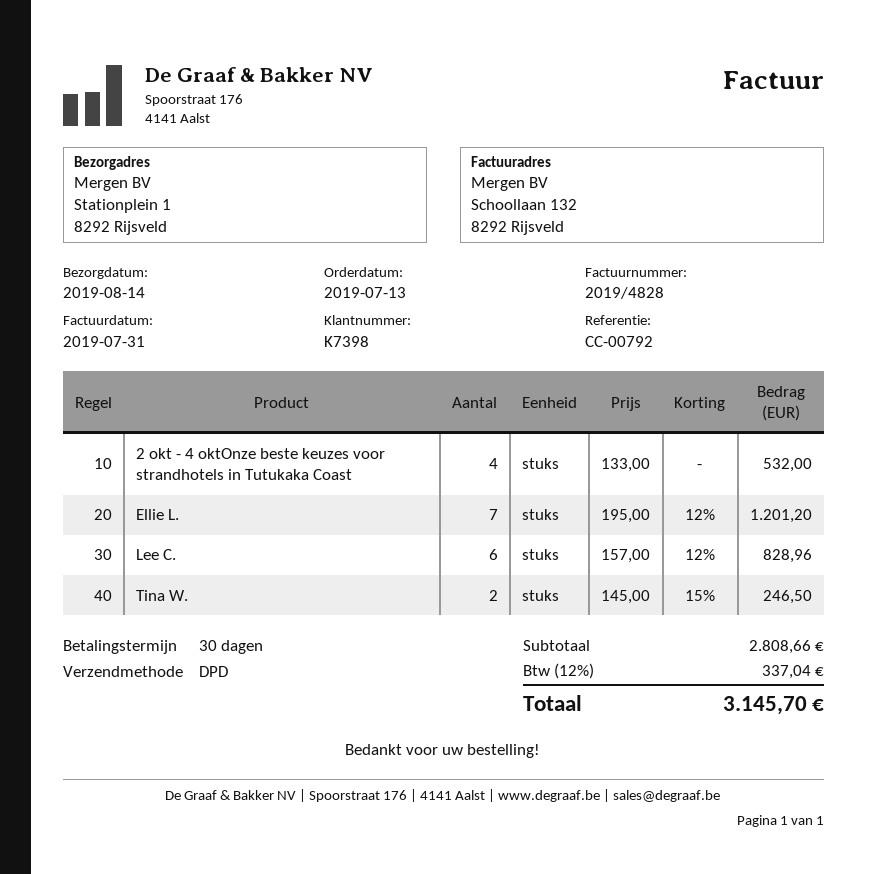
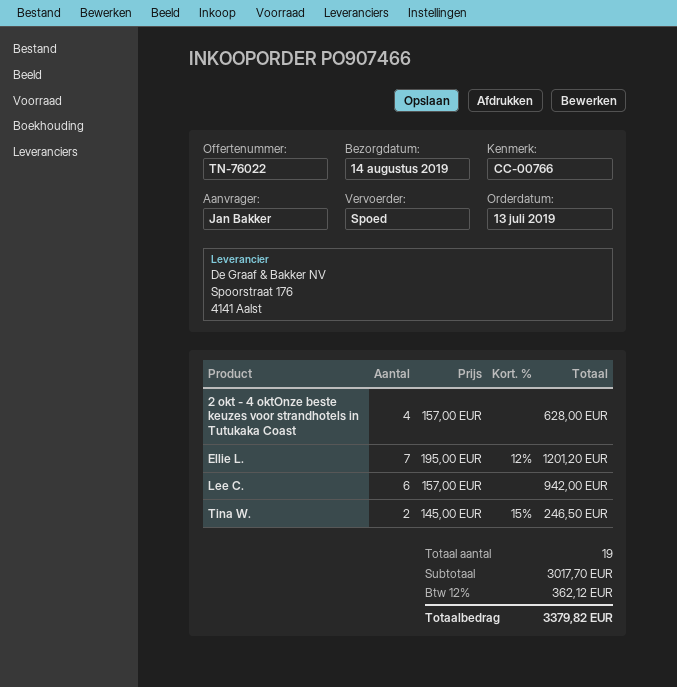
reference: CC-00792 -> CC-00766
shipping method: DPD -> express
2 okt - 4 oktOnze beste keuzes voor strandhotels in Tutukaka Coast: 4 x 133.00 = 532.00 -> 4 x 157.00 = 628.00
Lee C.: 6 x 157.00 - 12% = 828.96 -> 6 x 157.00 = 942.00
subtotal: 2808.66 -> 3017.70
tax: 12% = 337.04 -> 12% = 362.12
total: 3145.70 -> 3379.82

